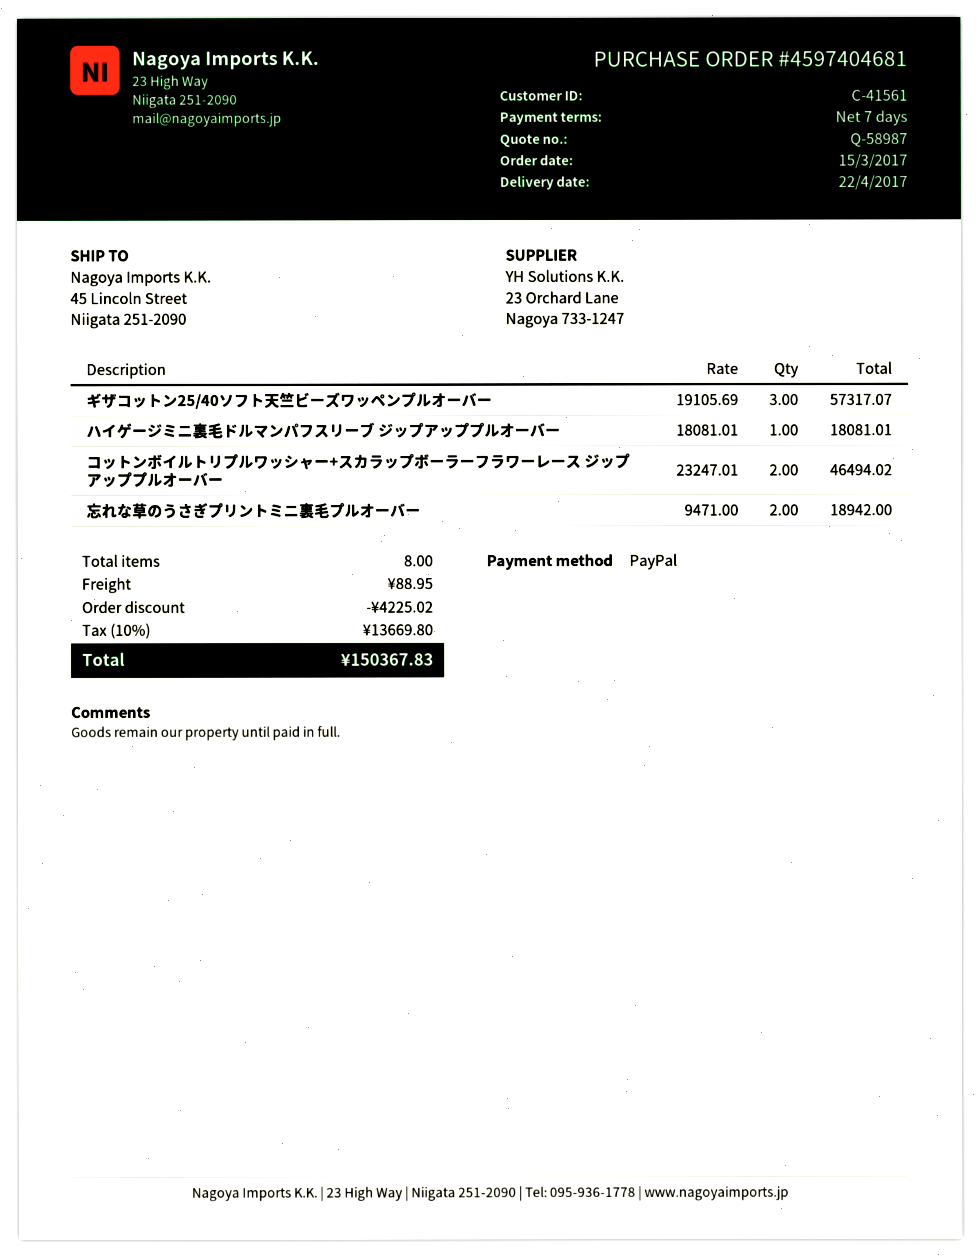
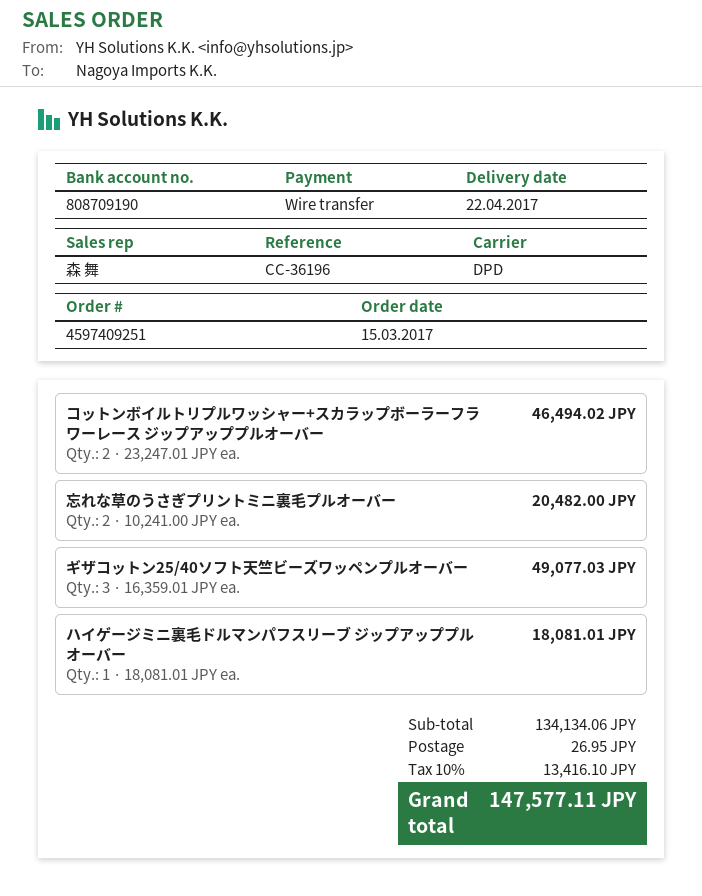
order number: 4597404681 -> 4597409251
payment method: PayPal -> bank transfer
ギザコットン25/40ソフト天竺ビーズワッペンプルオーバー: 3 x 19105.69 = 57317.07 -> 3 x 16359.01 = 49077.03
忘れな草のうさぎプリントミニ裏毛プルオーバー: 2 x 9471.00 = 18942.00 -> 2 x 10241.00 = 20482.00
discount: 4225.02 -> none
shipping: 88.95 -> 26.95
tax: 10% = 13669.80 -> 10% = 13416.10
total: 150367.83 -> 147577.11

